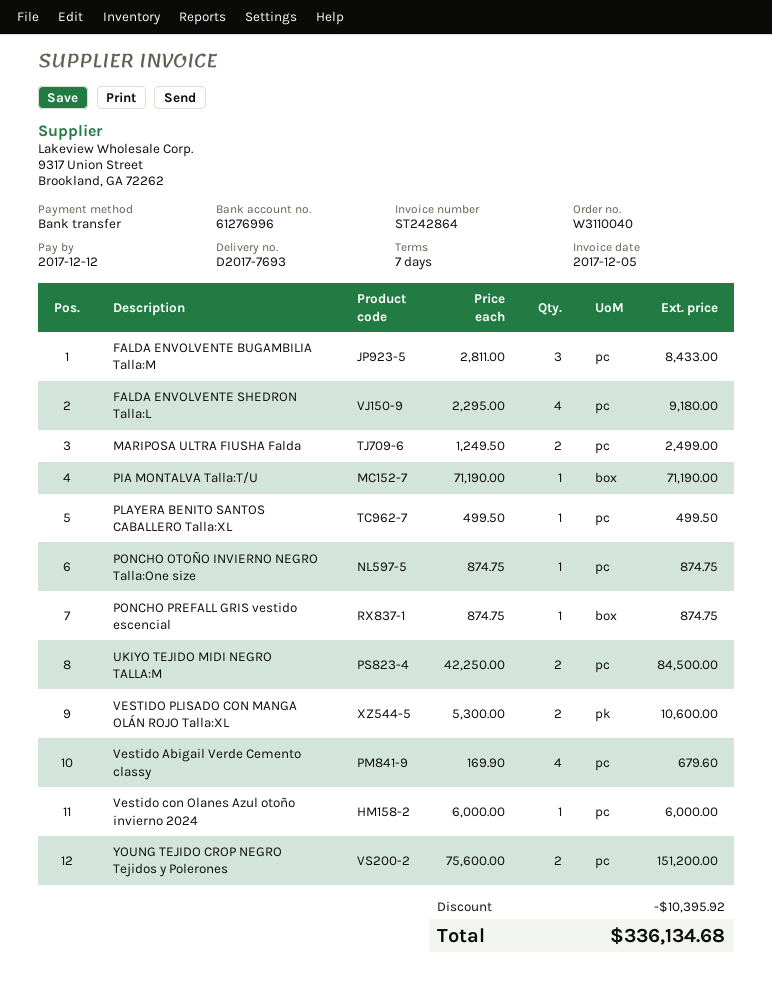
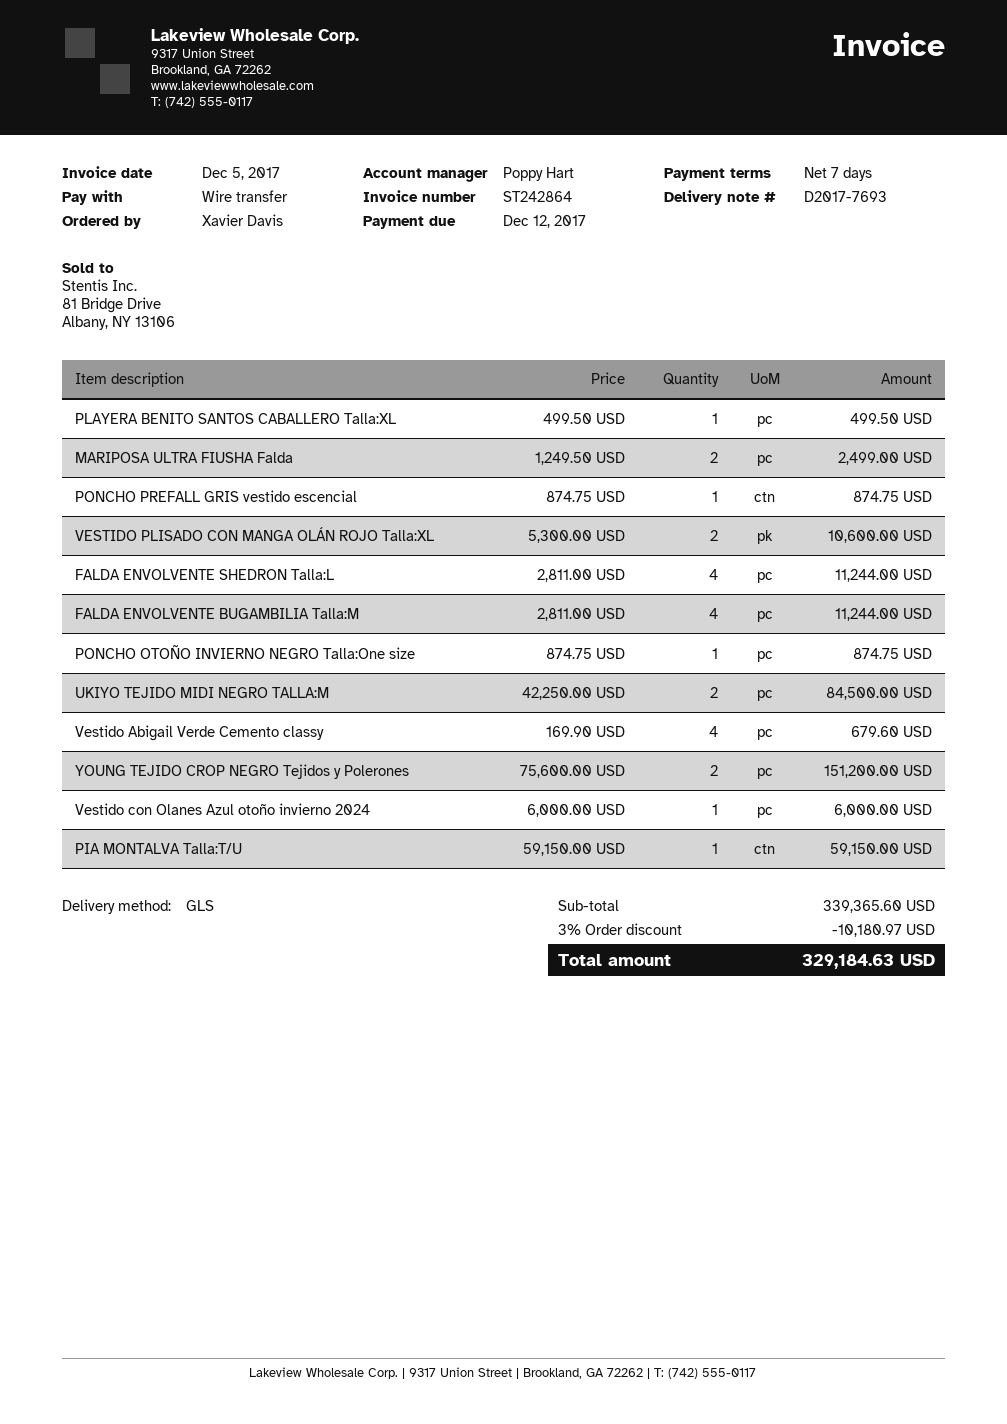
FALDA ENVOLVENTE BUGAMBILIA Talla:M: 3 x 2811.00 = 8433.00 -> 4 x 2811.00 = 11244.00
FALDA ENVOLVENTE SHEDRON Talla:L: 4 x 2295.00 = 9180.00 -> 4 x 2811.00 = 11244.00
PIA MONTALVA Talla:T/U: 1 x 71190.00 = 71190.00 -> 1 x 59150.00 = 59150.00
discount: 10395.92 -> 10180.97
total: 336134.68 -> 329184.63

